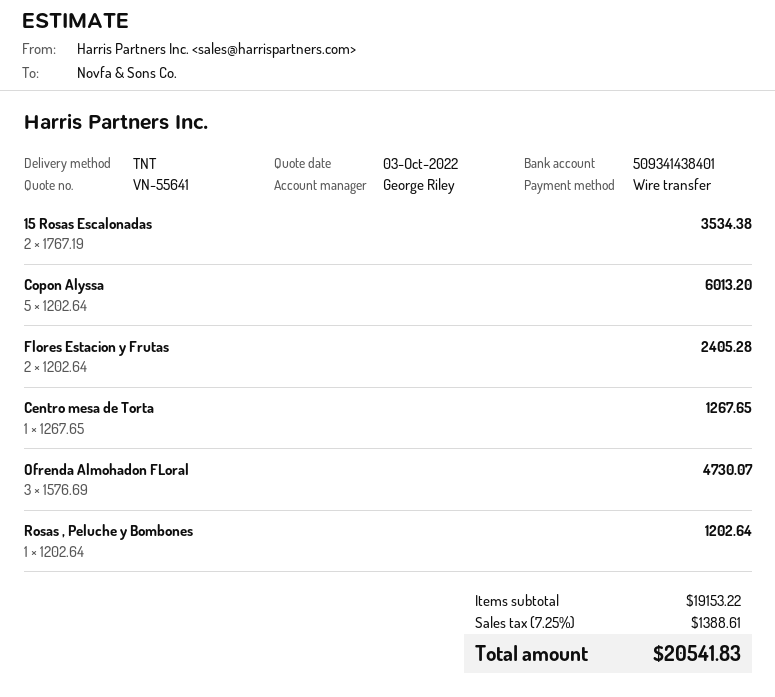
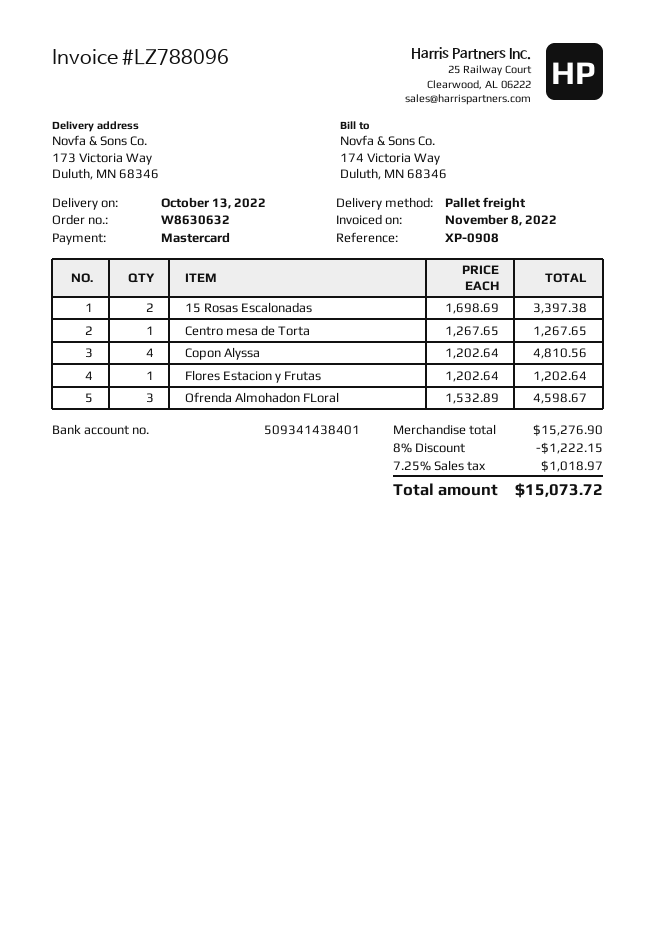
payment method: bank transfer -> Mastercard
shipping method: TNT -> pallet freight
15 Rosas Escalonadas: 2 x 1767.19 = 3534.38 -> 2 x 1698.69 = 3397.38
Copon Alyssa: 5 x 1202.64 = 6013.20 -> 4 x 1202.64 = 4810.56
Flores Estacion y Frutas: 2 x 1202.64 = 2405.28 -> 1 x 1202.64 = 1202.64
Ofrenda Almohadon FLoral: 3 x 1576.69 = 4730.07 -> 3 x 1532.89 = 4598.67
Rosas , Peluche y Bombones: 1 x 1202.64 = 1202.64 -> none
subtotal: 19153.22 -> 15276.90
discount: none -> 8% = 1222.15
tax: 7.25% = 1388.61 -> 7.25% = 1018.97
total: 20541.83 -> 15073.72

